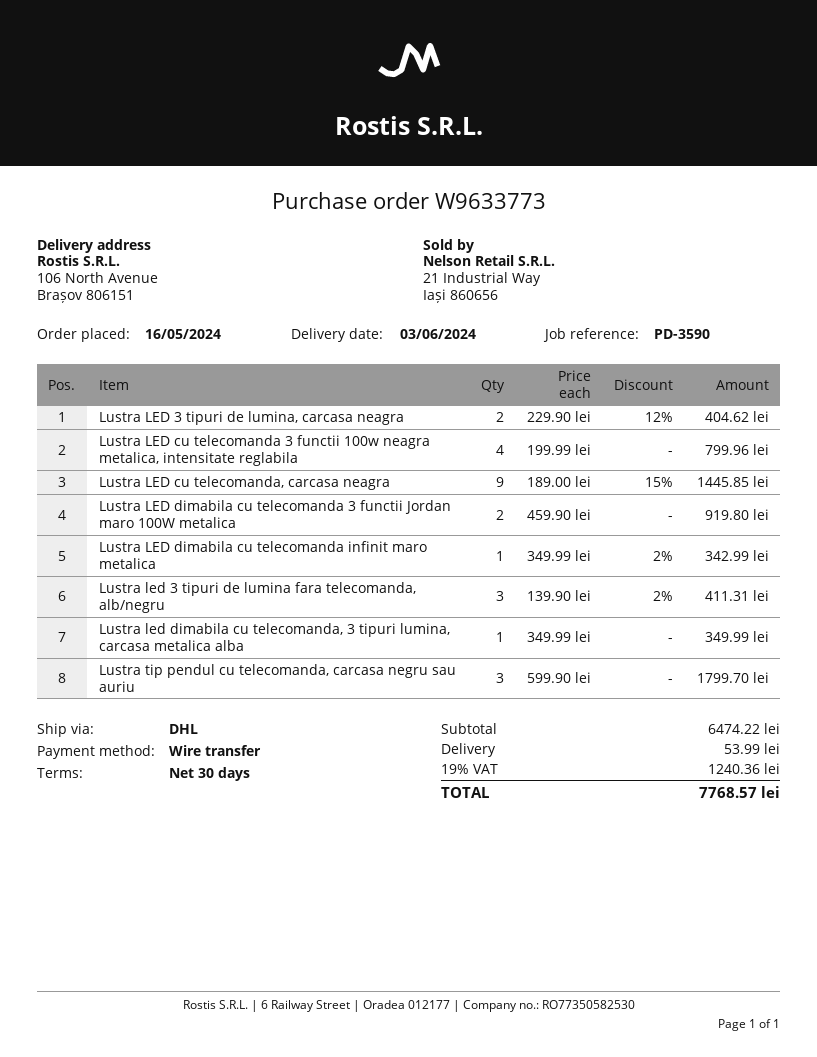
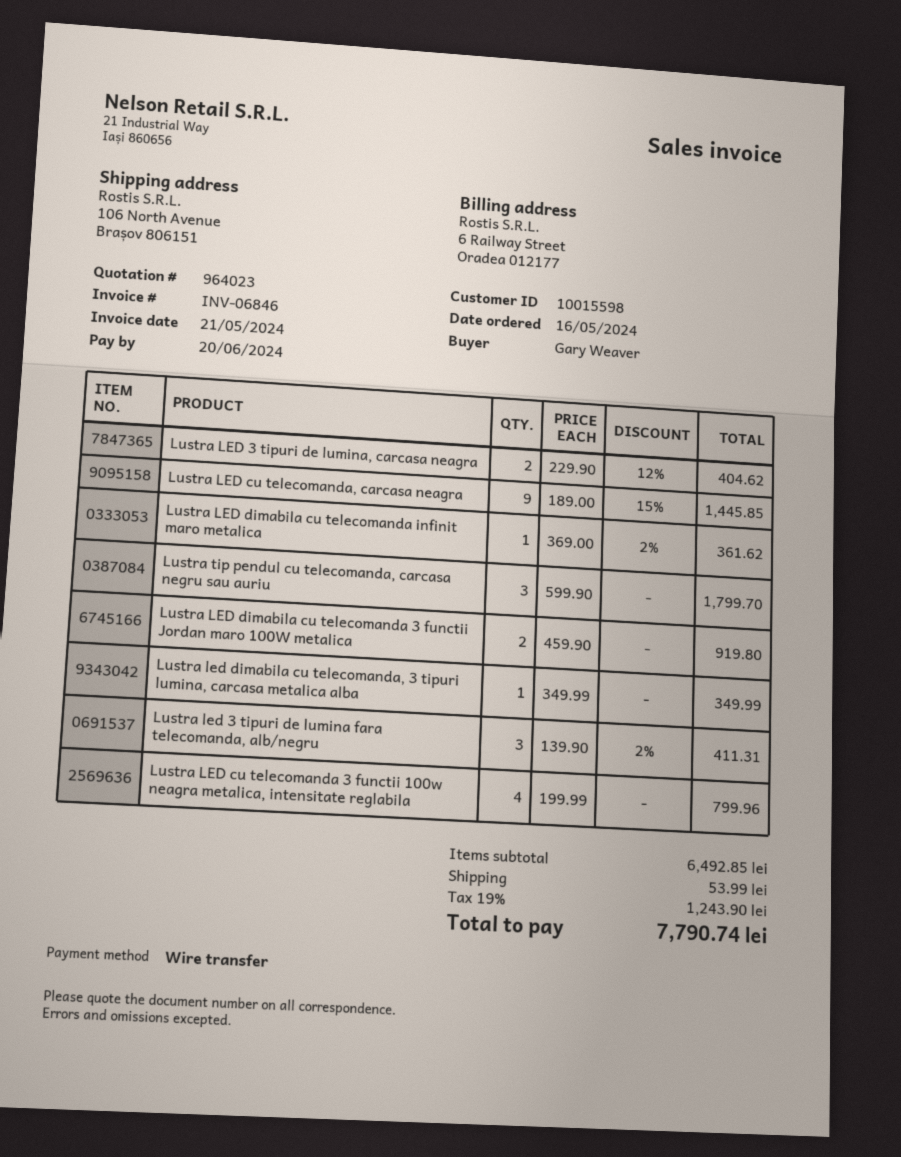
Lustra LED dimabila cu telecomanda infinit maro metalica: 1 x 349.99 - 2% = 342.99 -> 1 x 369.00 - 2% = 361.62
subtotal: 6474.22 -> 6492.85
tax: 19% = 1240.36 -> 19% = 1243.90
total: 7768.57 -> 7790.74

